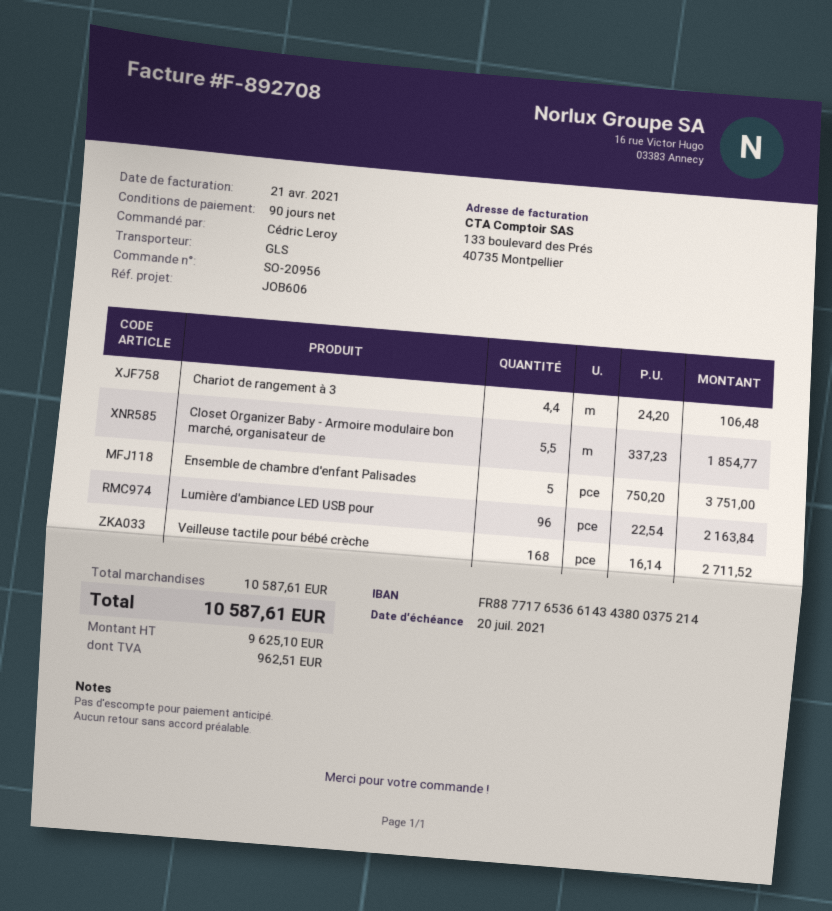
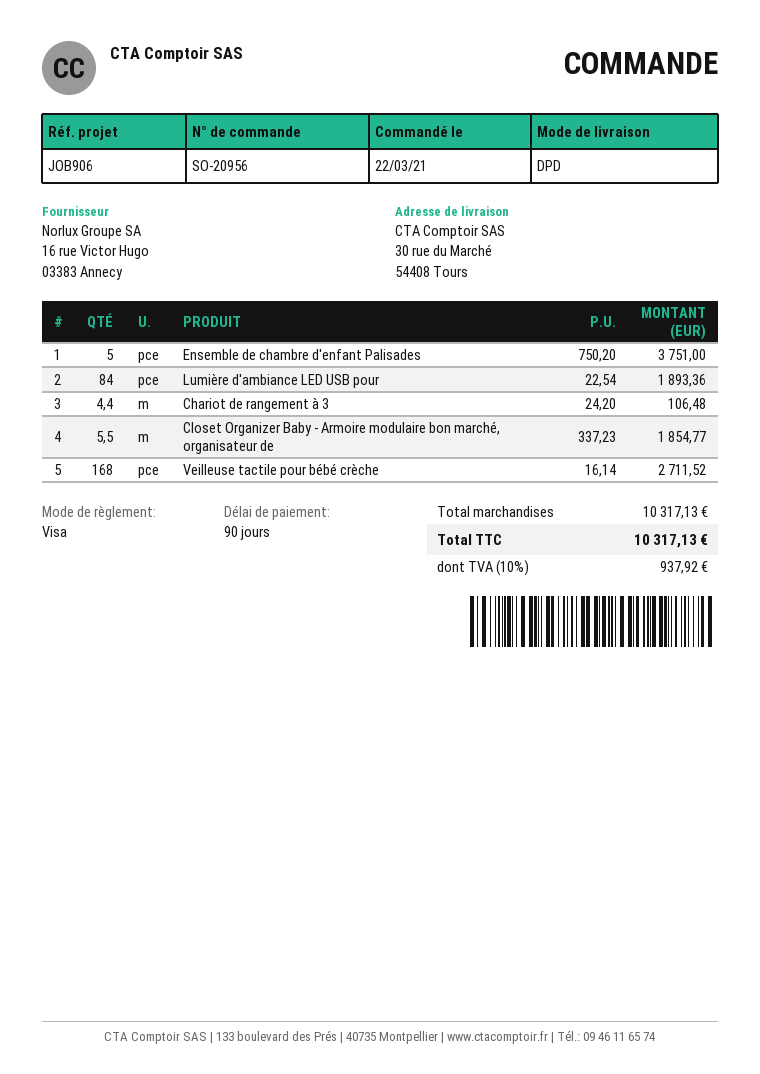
reference: JOB606 -> JOB906
shipping method: GLS -> DPD
Lumière d'ambiance LED USB pour: 96 x 22.54 = 2163.84 -> 84 x 22.54 = 1893.36
subtotal: 10587.61 -> 10317.13
tax: 962.51 -> 937.92
total: 10587.61 -> 10317.13

